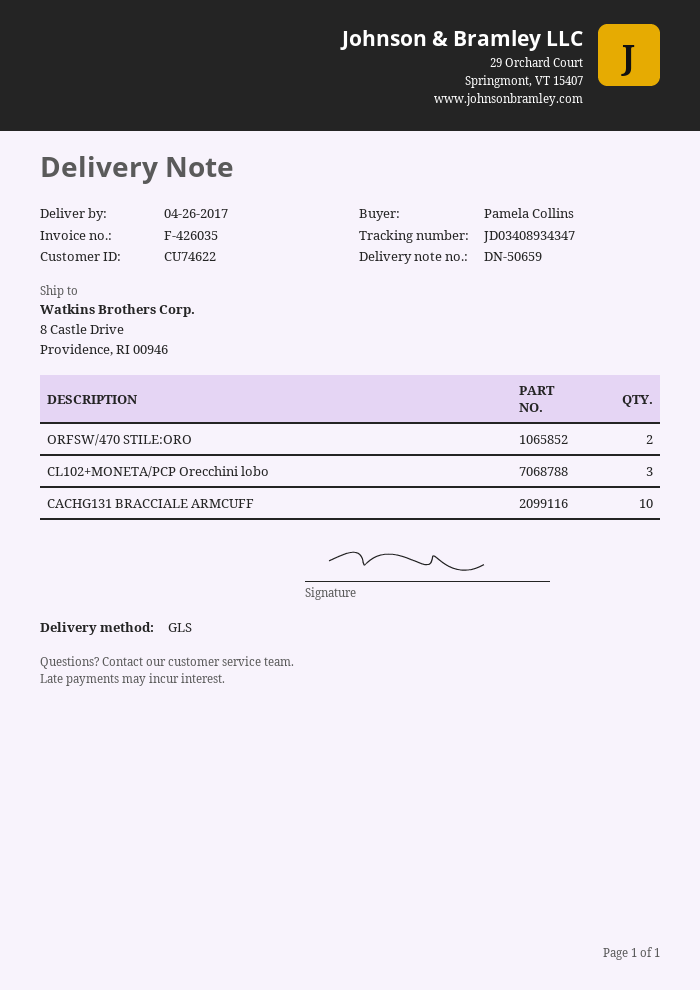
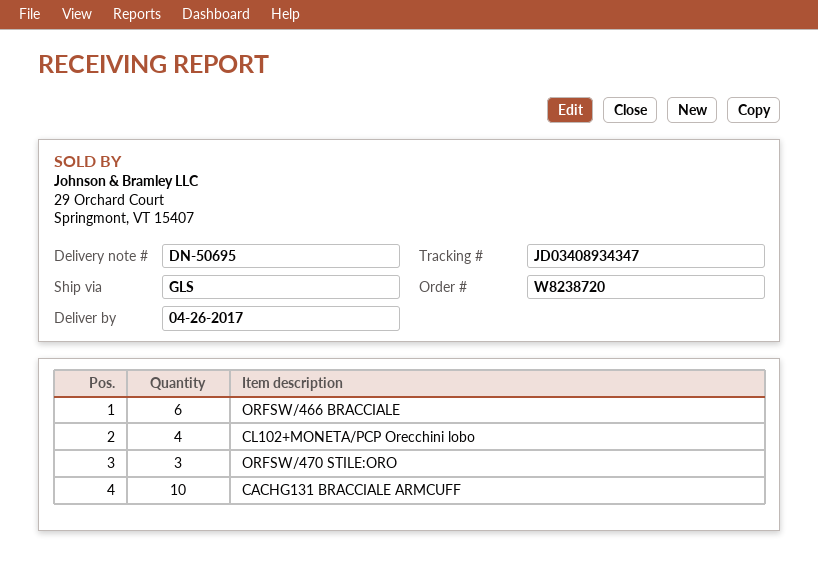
delivery note number: DN-50659 -> DN-50695
ORFSW/470 STILE:ORO: 2 -> 3
CL102+MONETA/PCP Orecchini lobo: 3 -> 4
ORFSW/466 BRACCIALE: none -> 6

